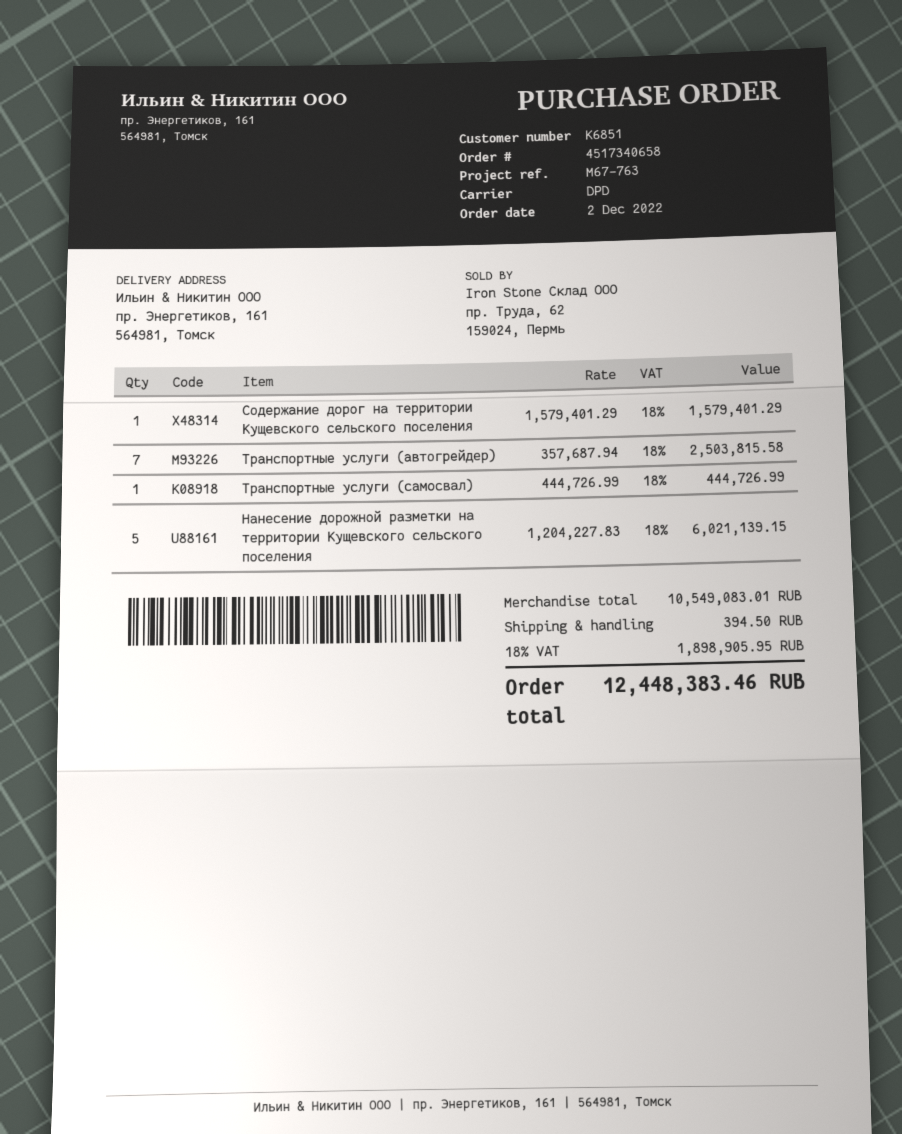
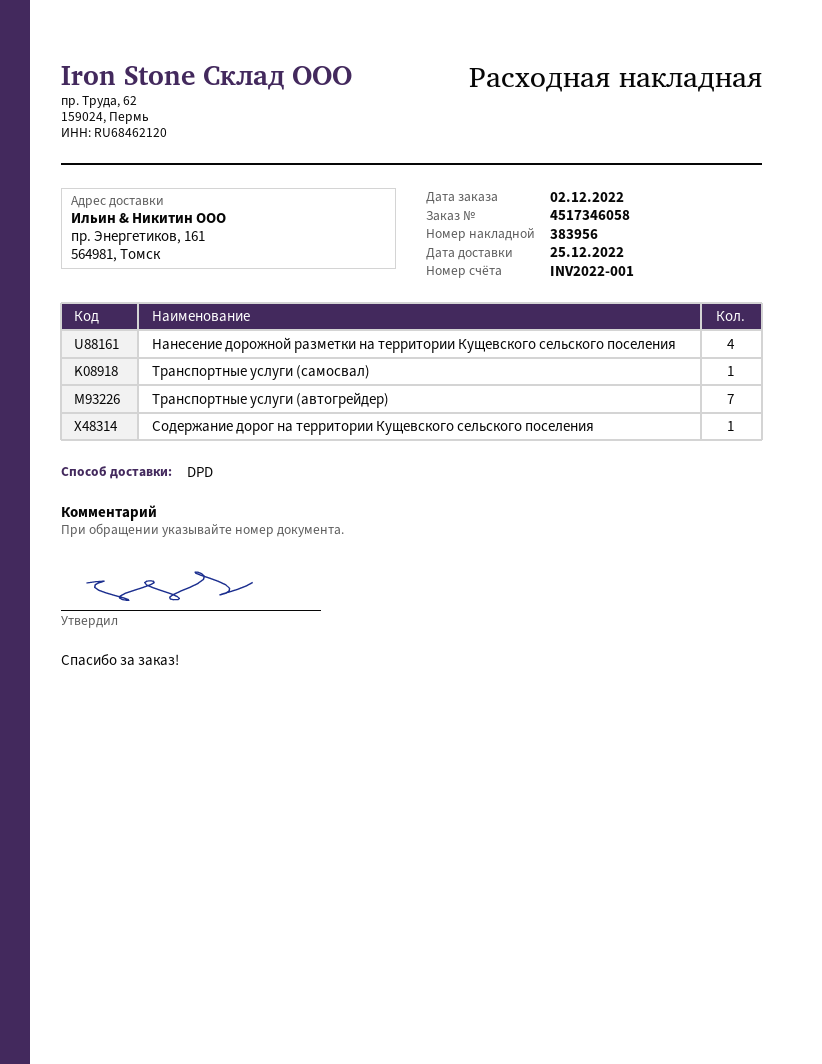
order number: 4517340658 -> 4517346058
Нанесение дорожной разметки на территории Кущевского сельского поселения: 5 -> 4

